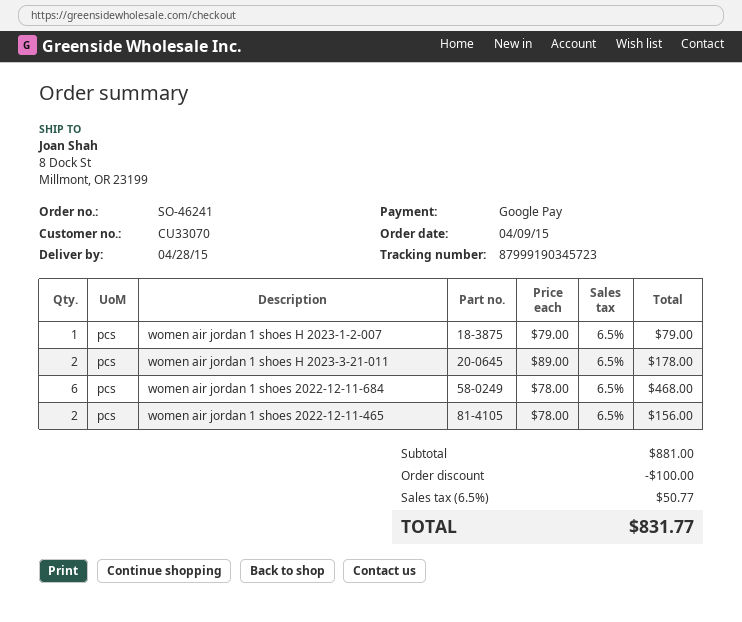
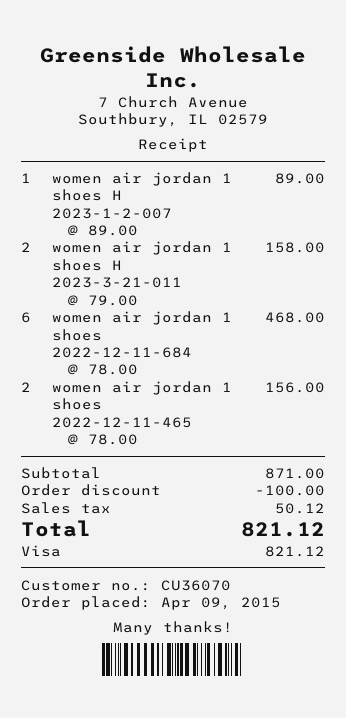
customer number: CU33070 -> CU36070
payment method: Google Pay -> Visa
women air jordan 1 shoes H 2023-1-2-007: 1 x 79.00 = 79.00 -> 1 x 89.00 = 89.00
women air jordan 1 shoes H 2023-3-21-011: 2 x 89.00 = 178.00 -> 2 x 79.00 = 158.00
subtotal: 881.00 -> 871.00
tax: 50.77 -> 50.12
total: 831.77 -> 821.12

